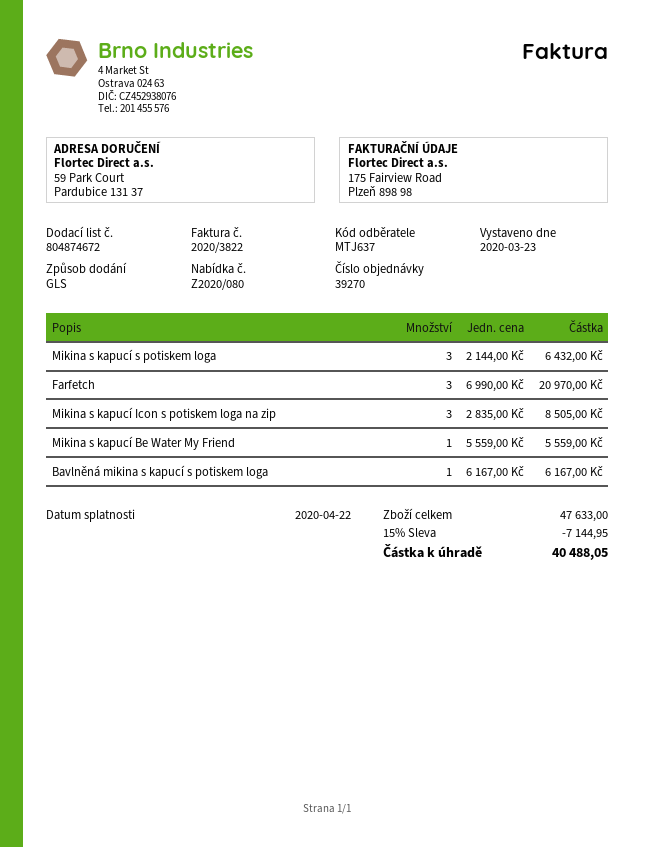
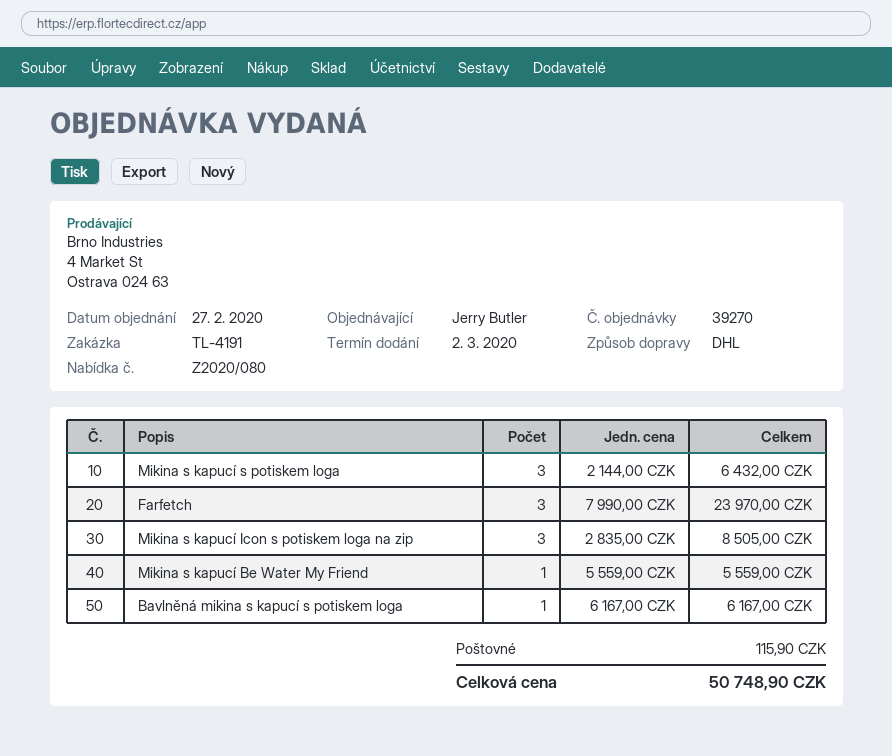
shipping method: GLS -> DHL
Farfetch: 3 x 6990.00 = 20970.00 -> 3 x 7990.00 = 23970.00
discount: 15% = 7144.95 -> none
shipping: none -> 115.90
total: 40488.05 -> 50748.90

